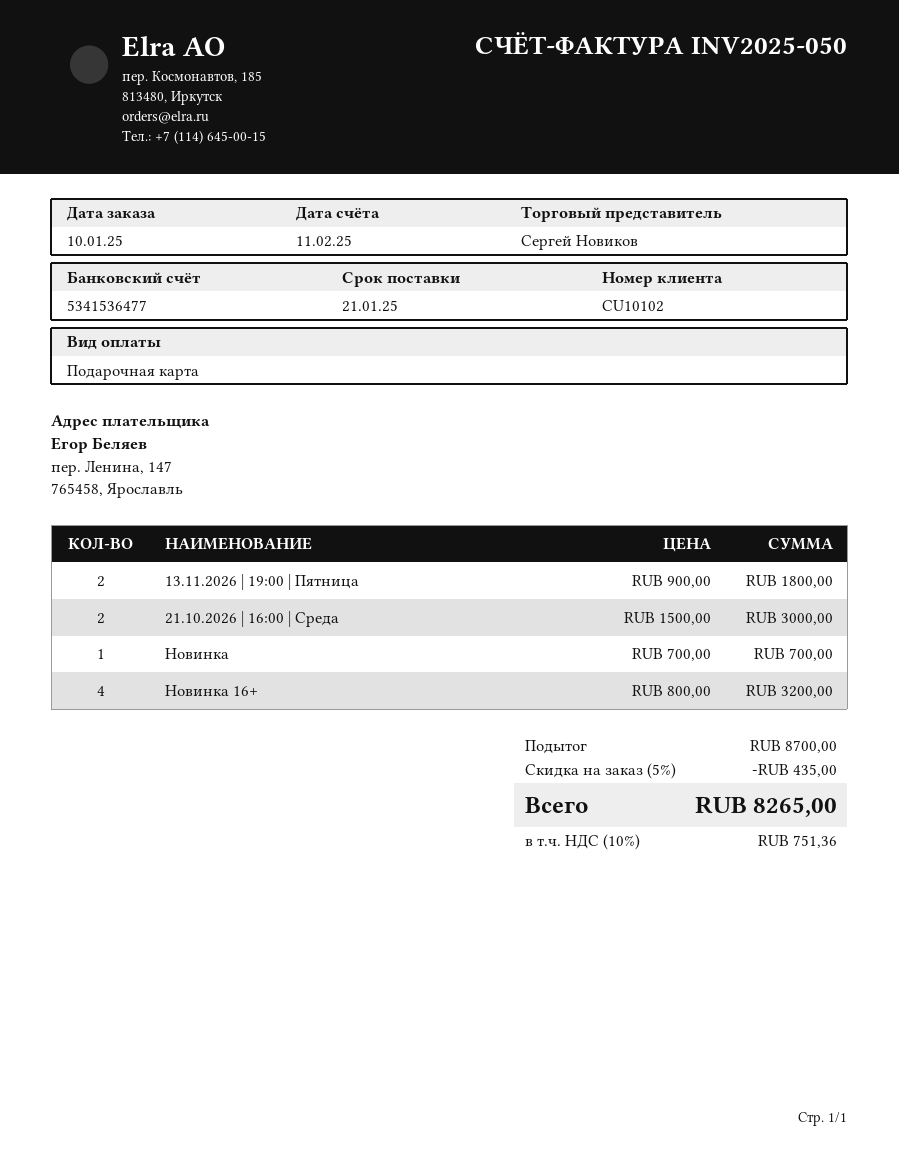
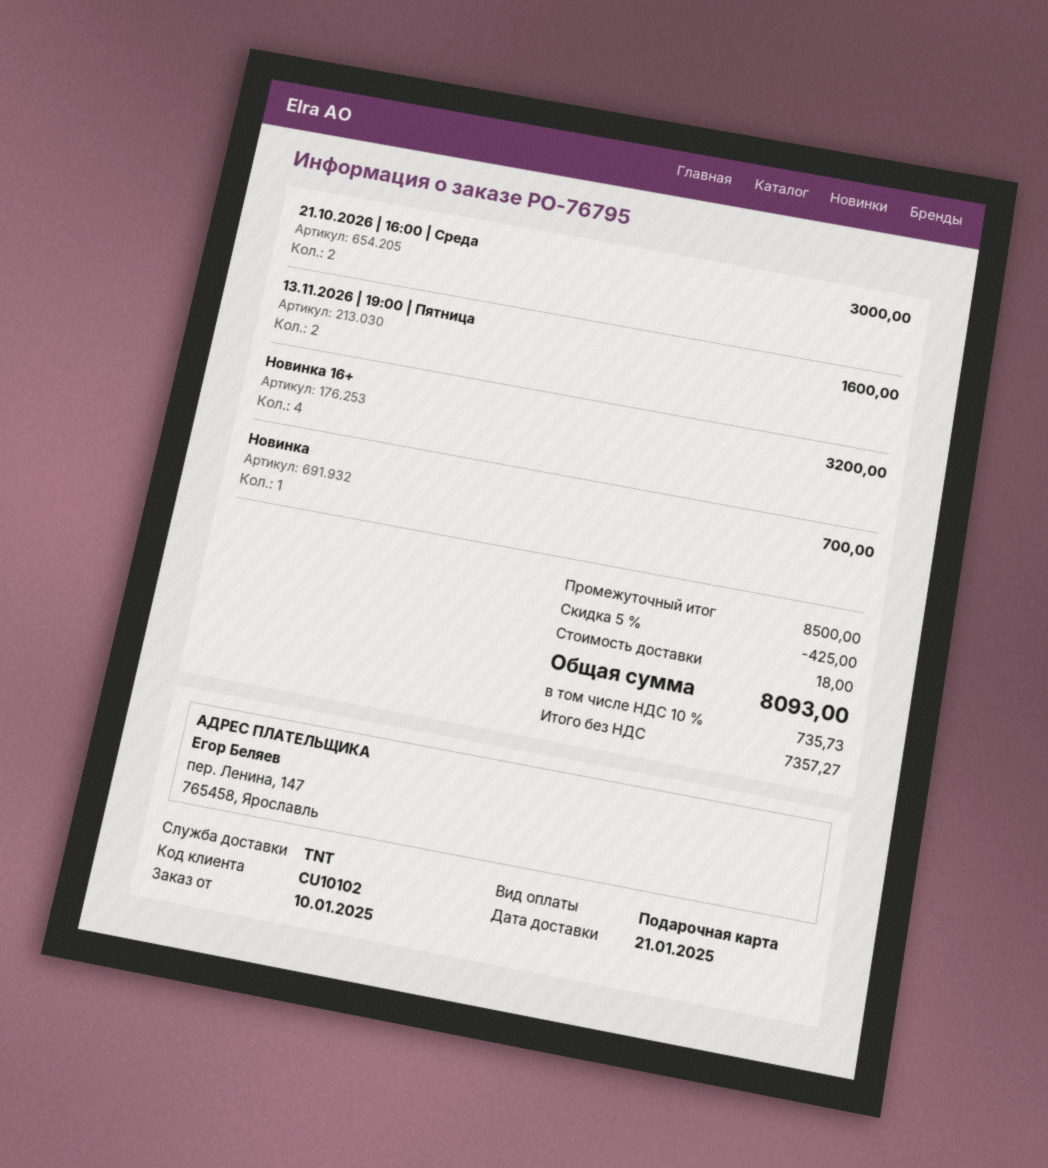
13.11.2026 | 19:00 | Пятница: 2 for 1800.00 -> 2 for 1600.00
subtotal: 8700.00 -> 8500.00
discount: 5% = 435.00 -> 5% = 425.00
shipping: none -> 18.00
tax: 10% = 751.36 -> 10% = 735.73
total: 8265.00 -> 8093.00

